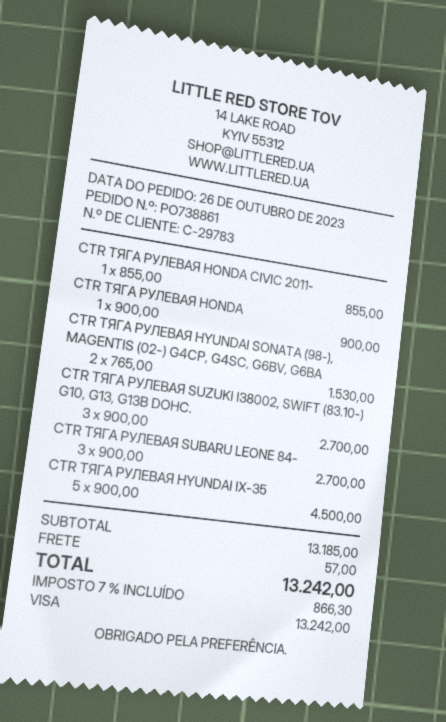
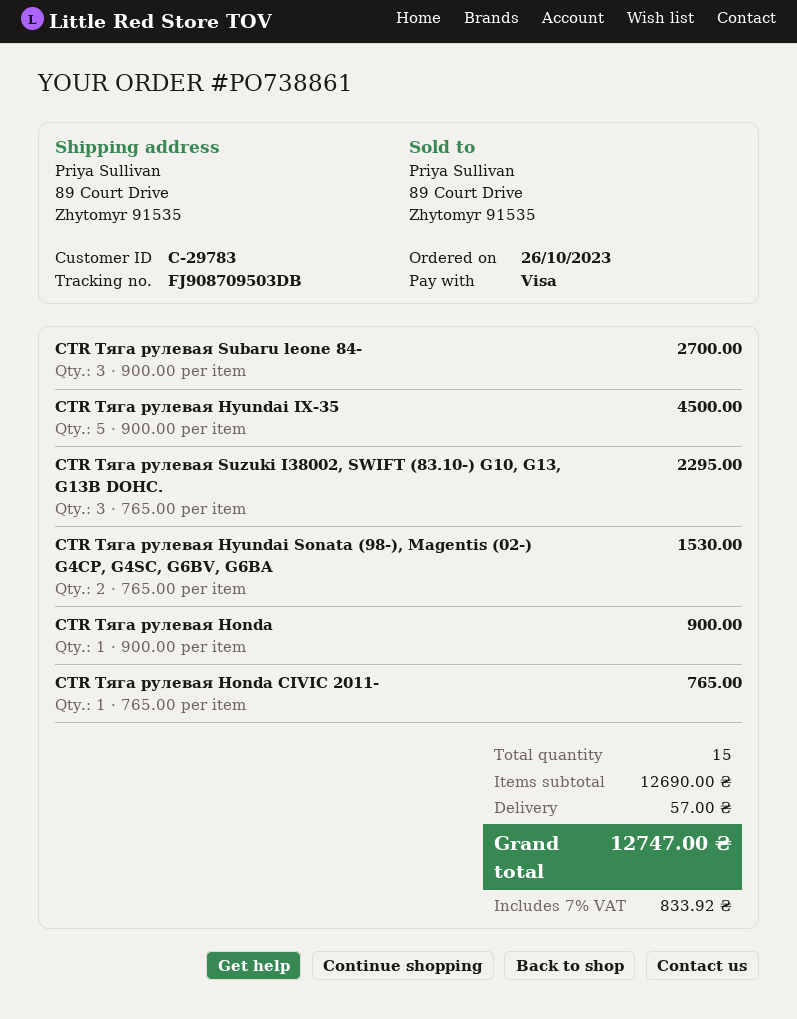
CTR ТЯГА РУЛЕВАЯ HONDA CIVIC 2011-: 1 x 855.00 = 855.00 -> 1 x 765.00 = 765.00
CTR ТЯГА РУЛЕВАЯ SUZUKI I38002, SWIFT (83.10-) G10, G13, G13B DOHC.: 3 x 900.00 = 2700.00 -> 3 x 765.00 = 2295.00
subtotal: 13185.00 -> 12690.00
tax: 7% = 866.30 -> 7% = 833.92
total: 13242.00 -> 12747.00

